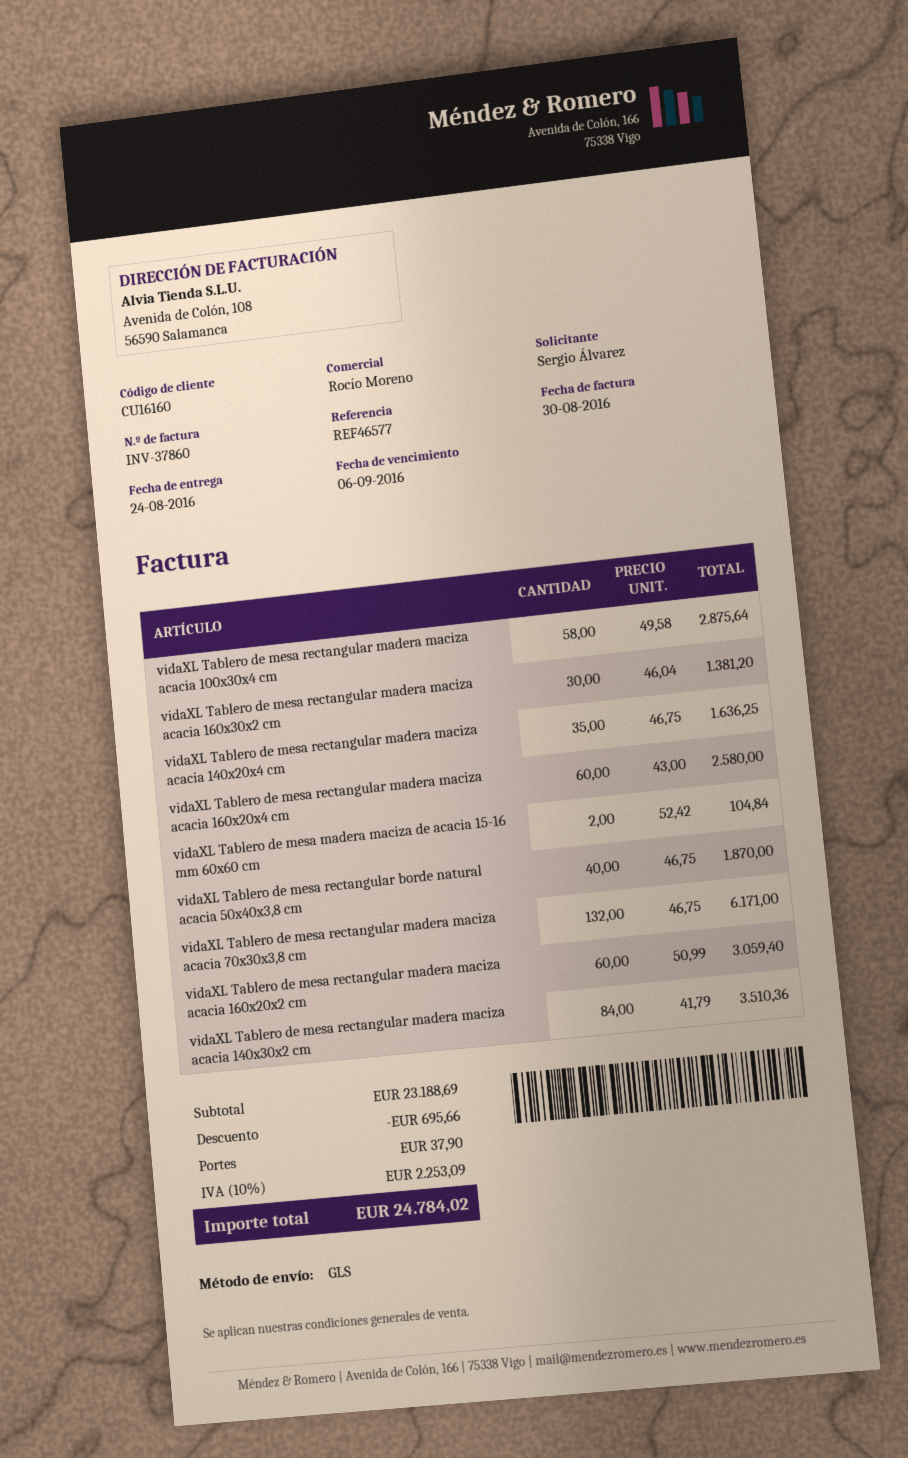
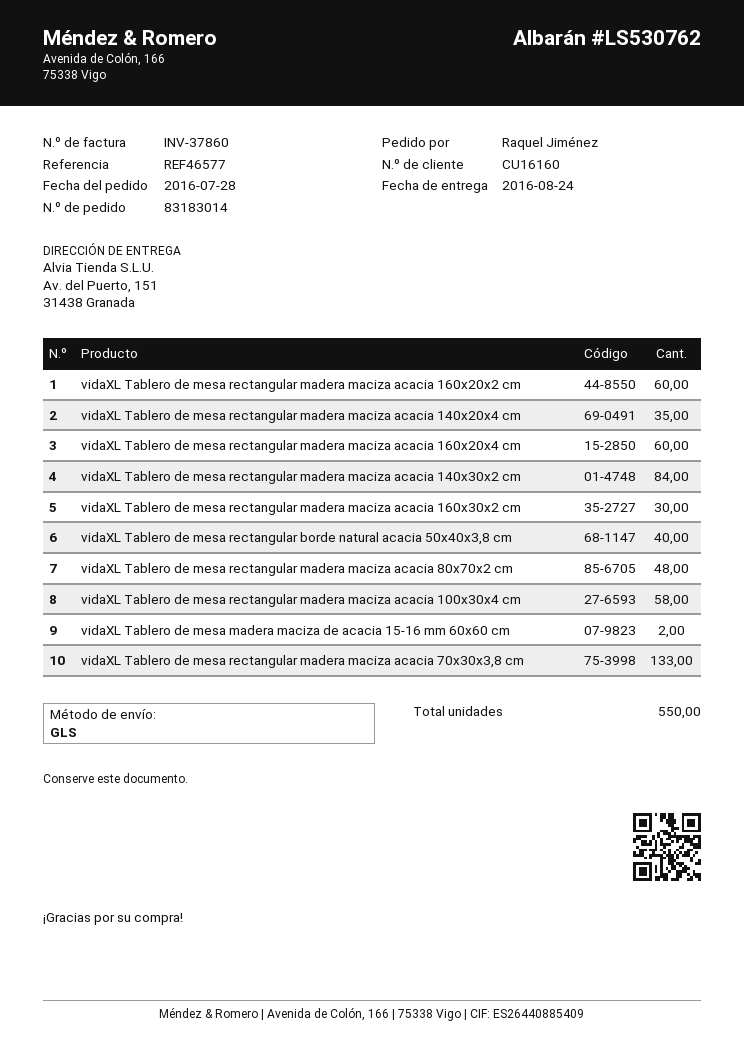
ordered by: Sergio Álvarez -> Raquel Jiménez
vidaXL Tablero de mesa rectangular madera maciza acacia 70x30x3,8 cm: 132 -> 133
vidaXL Tablero de mesa rectangular madera maciza acacia 80x70x2 cm: none -> 48

